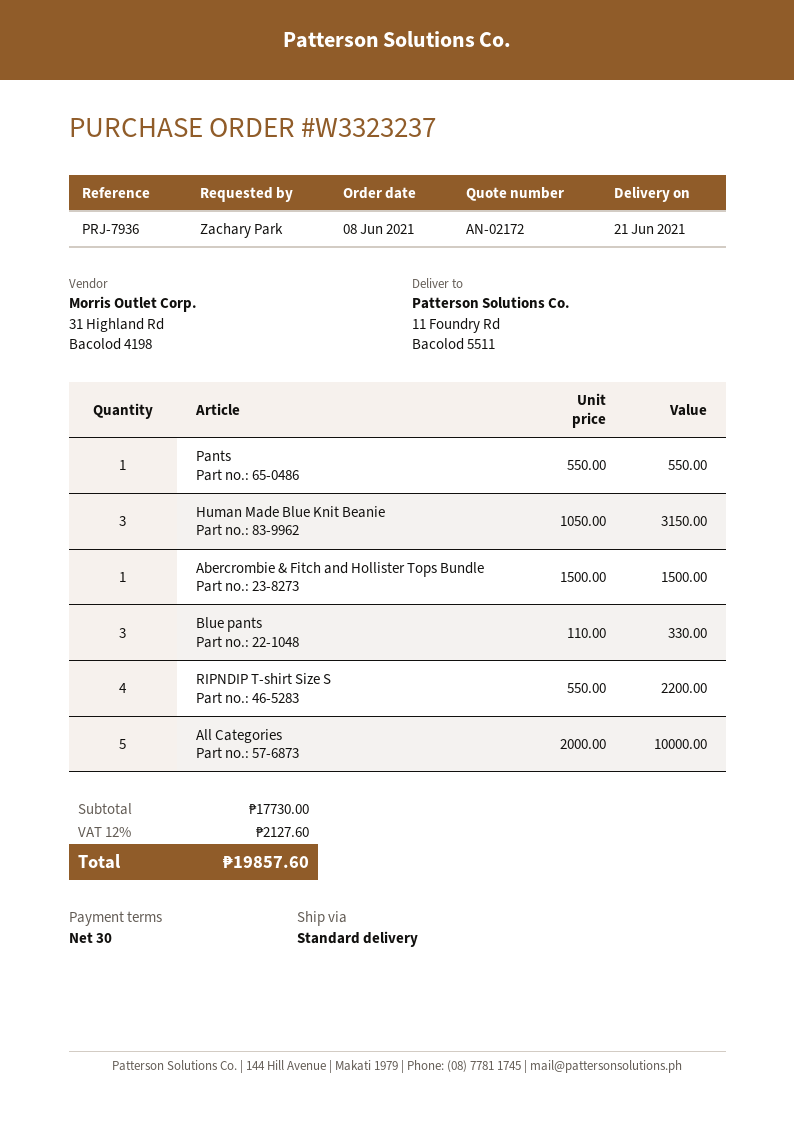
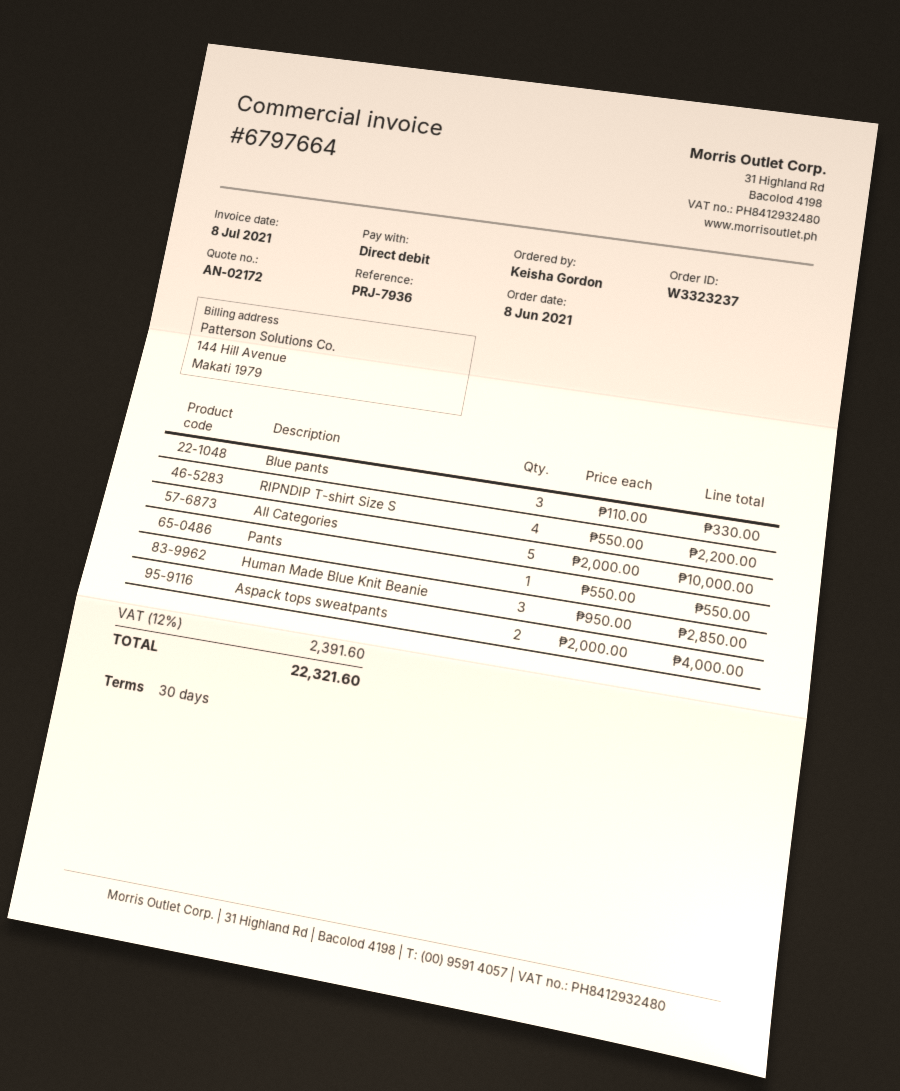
ordered by: Zachary Park -> Keisha Gordon
Human Made Blue Knit Beanie: 3 x 1050.00 = 3150.00 -> 3 x 950.00 = 2850.00
Abercrombie & Fitch and Hollister Tops Bundle: 1 x 1500.00 = 1500.00 -> none
Aspack tops sweatpants: none -> 2 x 2000.00 = 4000.00
tax: 12% = 2127.60 -> 12% = 2391.60
total: 19857.60 -> 22321.60

